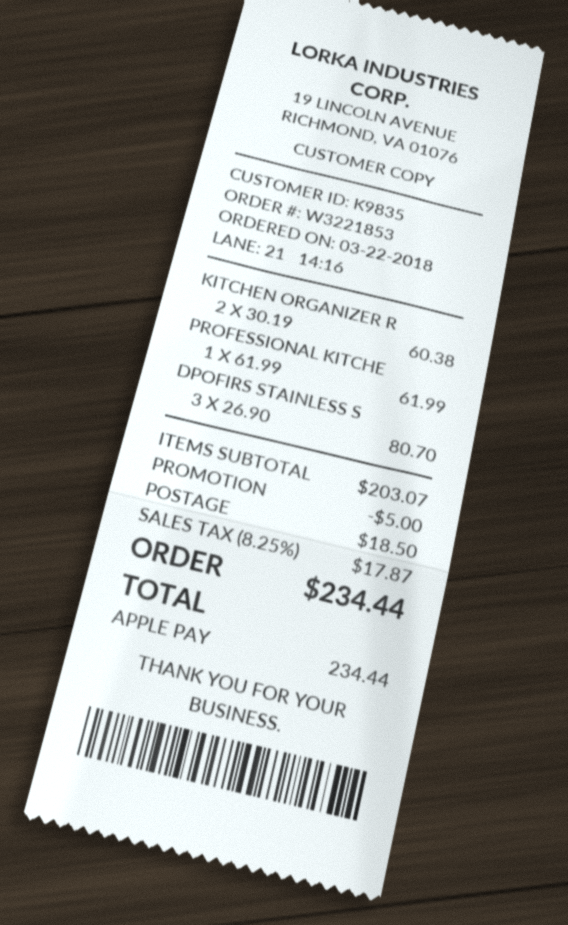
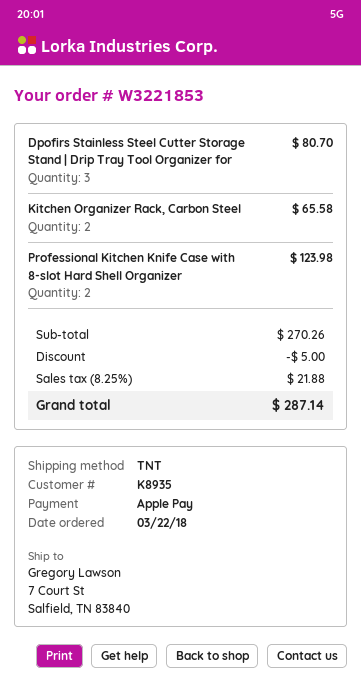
customer number: K9835 -> K8935
KITCHEN ORGANIZER R: 2 for 60.38 -> 2 for 65.58
PROFESSIONAL KITCHE: 1 for 61.99 -> 2 for 123.98
subtotal: 203.07 -> 270.26
shipping: 18.50 -> none
tax: 8.25% = 17.87 -> 8.25% = 21.88
total: 234.44 -> 287.14

